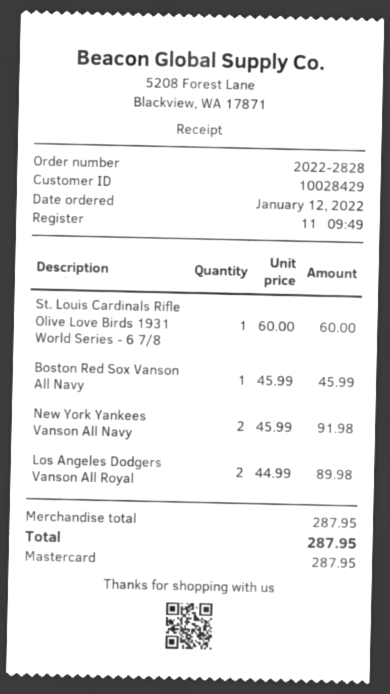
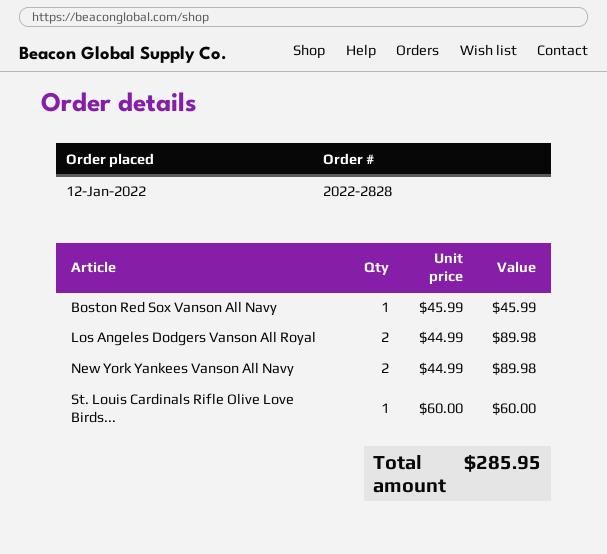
New York Yankees Vanson All Navy: 2 x 45.99 = 91.98 -> 2 x 44.99 = 89.98
total: 287.95 -> 285.95

